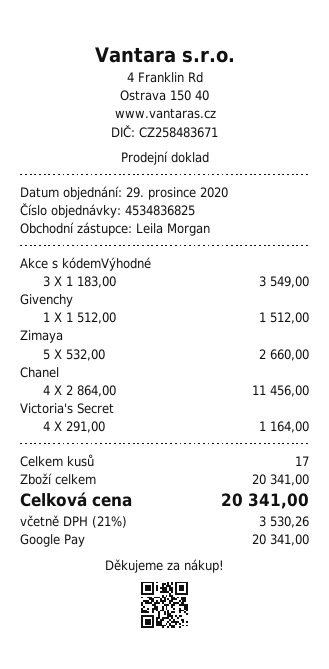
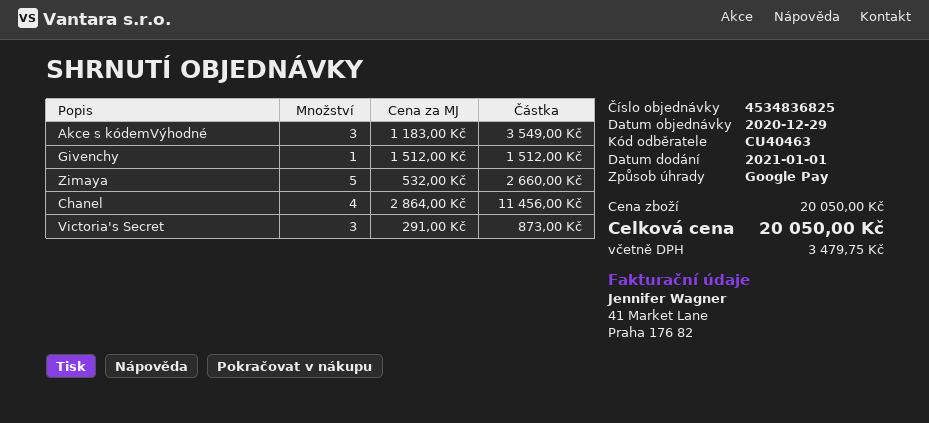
Victoria's Secret: 4 x 291.00 = 1164.00 -> 3 x 291.00 = 873.00
subtotal: 20341.00 -> 20050.00
tax: 3530.26 -> 3479.75
total: 20341.00 -> 20050.00

